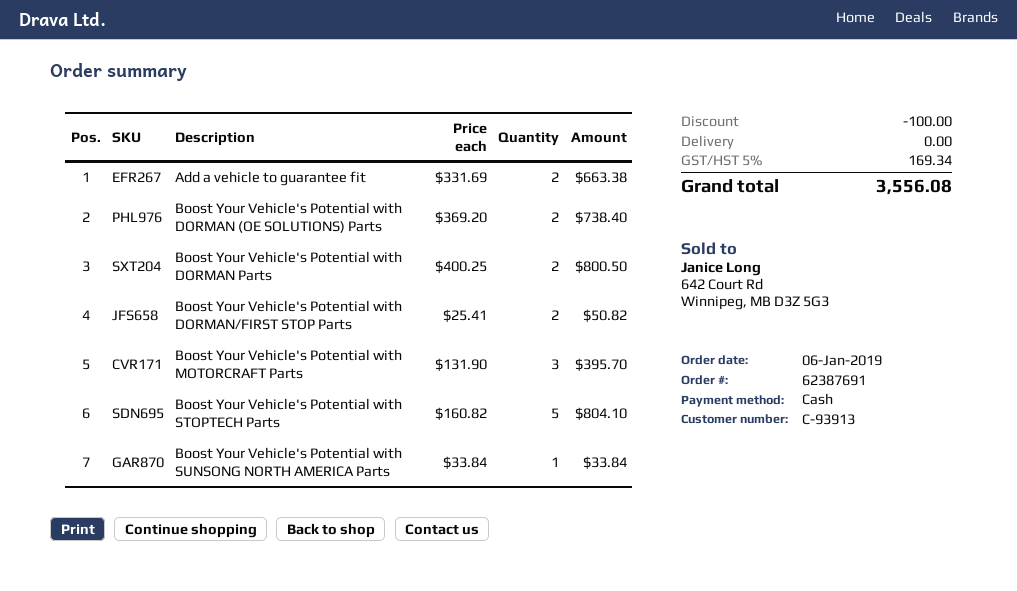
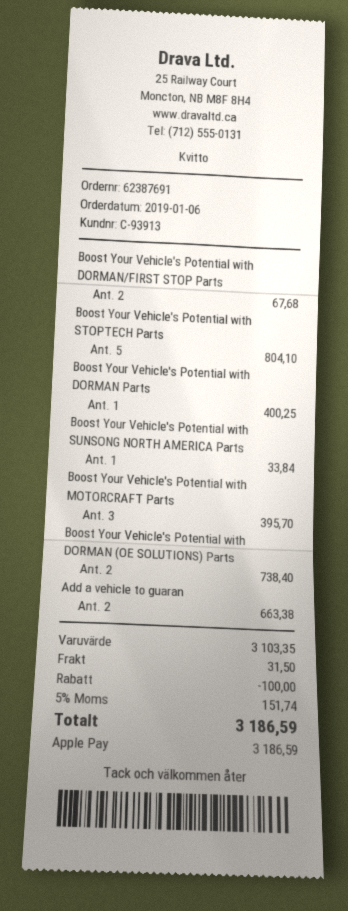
payment method: cash -> Apple Pay
Boost Your Vehicle's Potential with DORMAN Parts: 2 for 800.50 -> 1 for 400.25
Boost Your Vehicle's Potential with DORMAN/FIRST STOP Parts: 2 for 50.82 -> 2 for 67.68
shipping: 0.00 -> 31.50
tax: 5% = 169.34 -> 5% = 151.74
total: 3556.08 -> 3186.59

